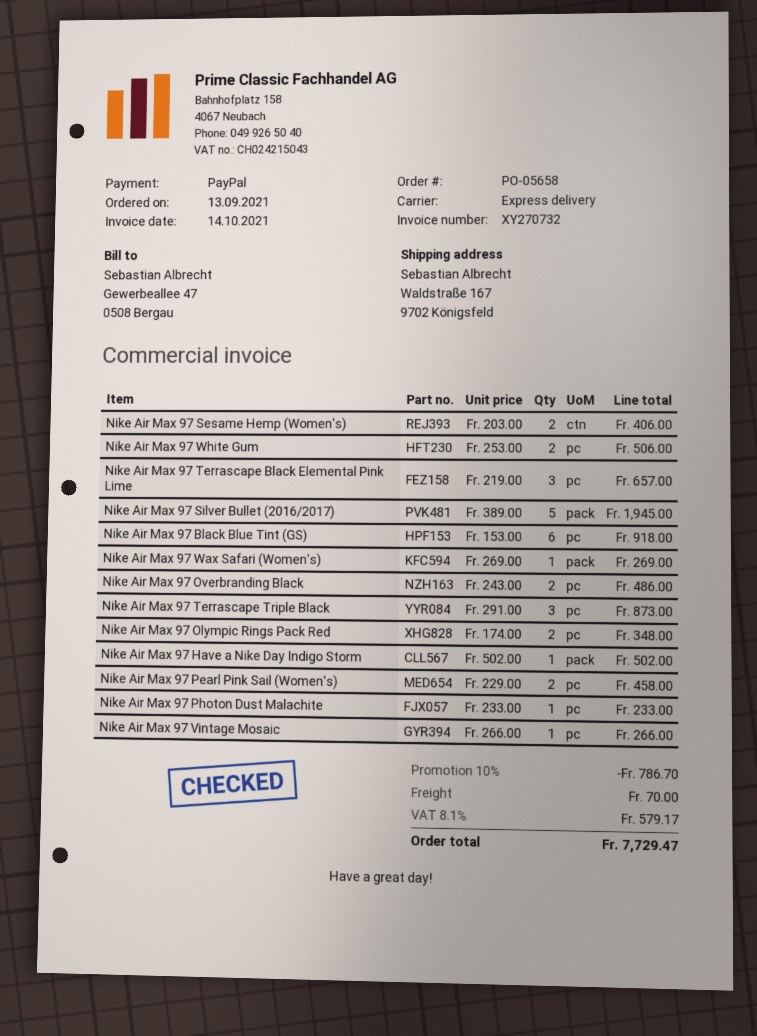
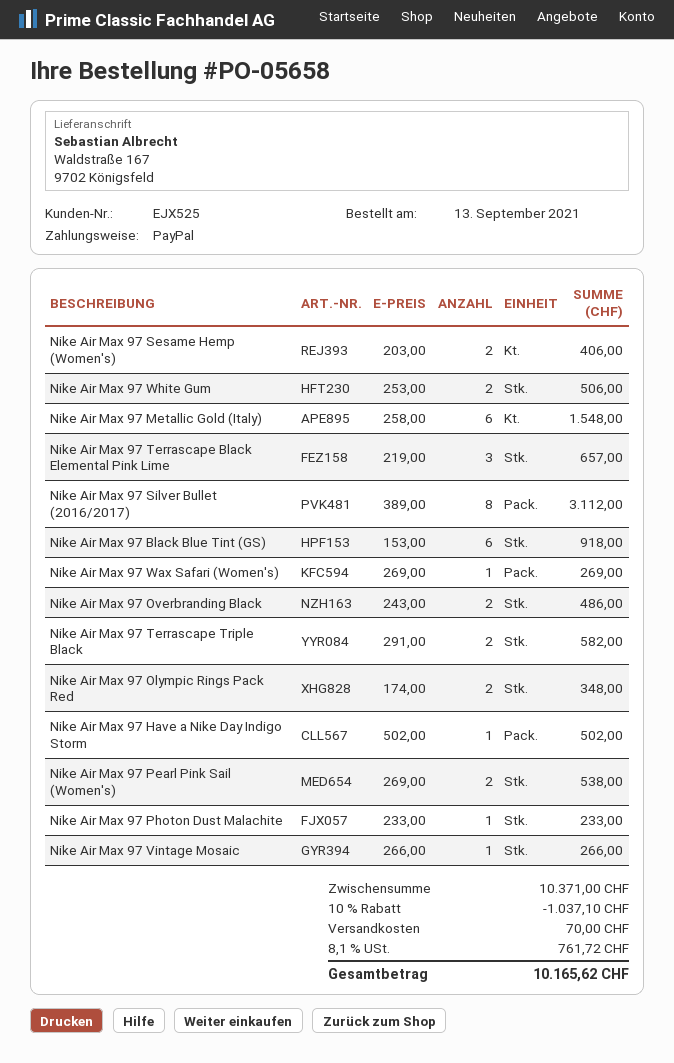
Nike Air Max 97 Silver Bullet (2016/2017): 5 x 389.00 = 1945.00 -> 8 x 389.00 = 3112.00
Nike Air Max 97 Terrascape Triple Black: 3 x 291.00 = 873.00 -> 2 x 291.00 = 582.00
Nike Air Max 97 Pearl Pink Sail (Women's): 2 x 229.00 = 458.00 -> 2 x 269.00 = 538.00
Nike Air Max 97 Metallic Gold (Italy): none -> 6 x 258.00 = 1548.00
discount: 10% = 786.70 -> 10% = 1037.10
tax: 8.1% = 579.17 -> 8.1% = 761.72
total: 7729.47 -> 10165.62

